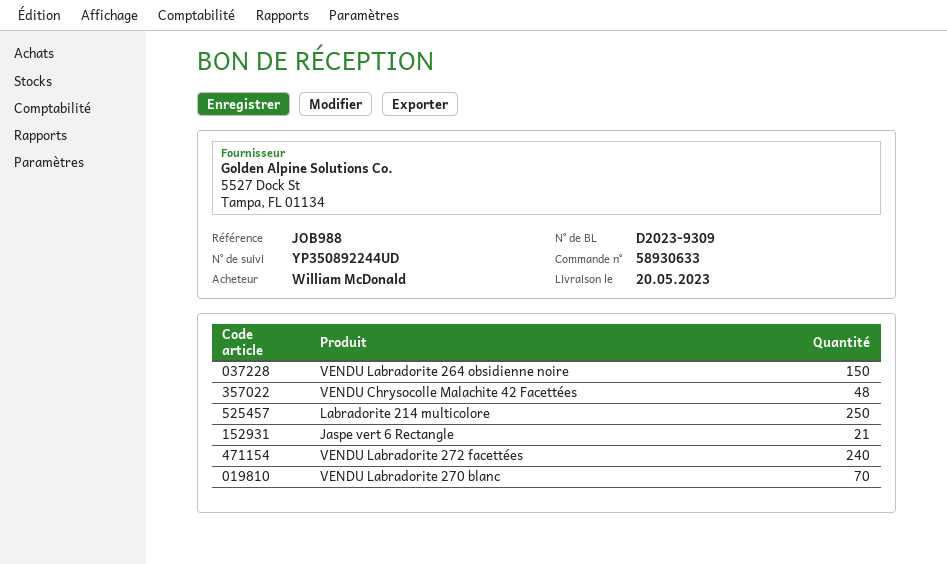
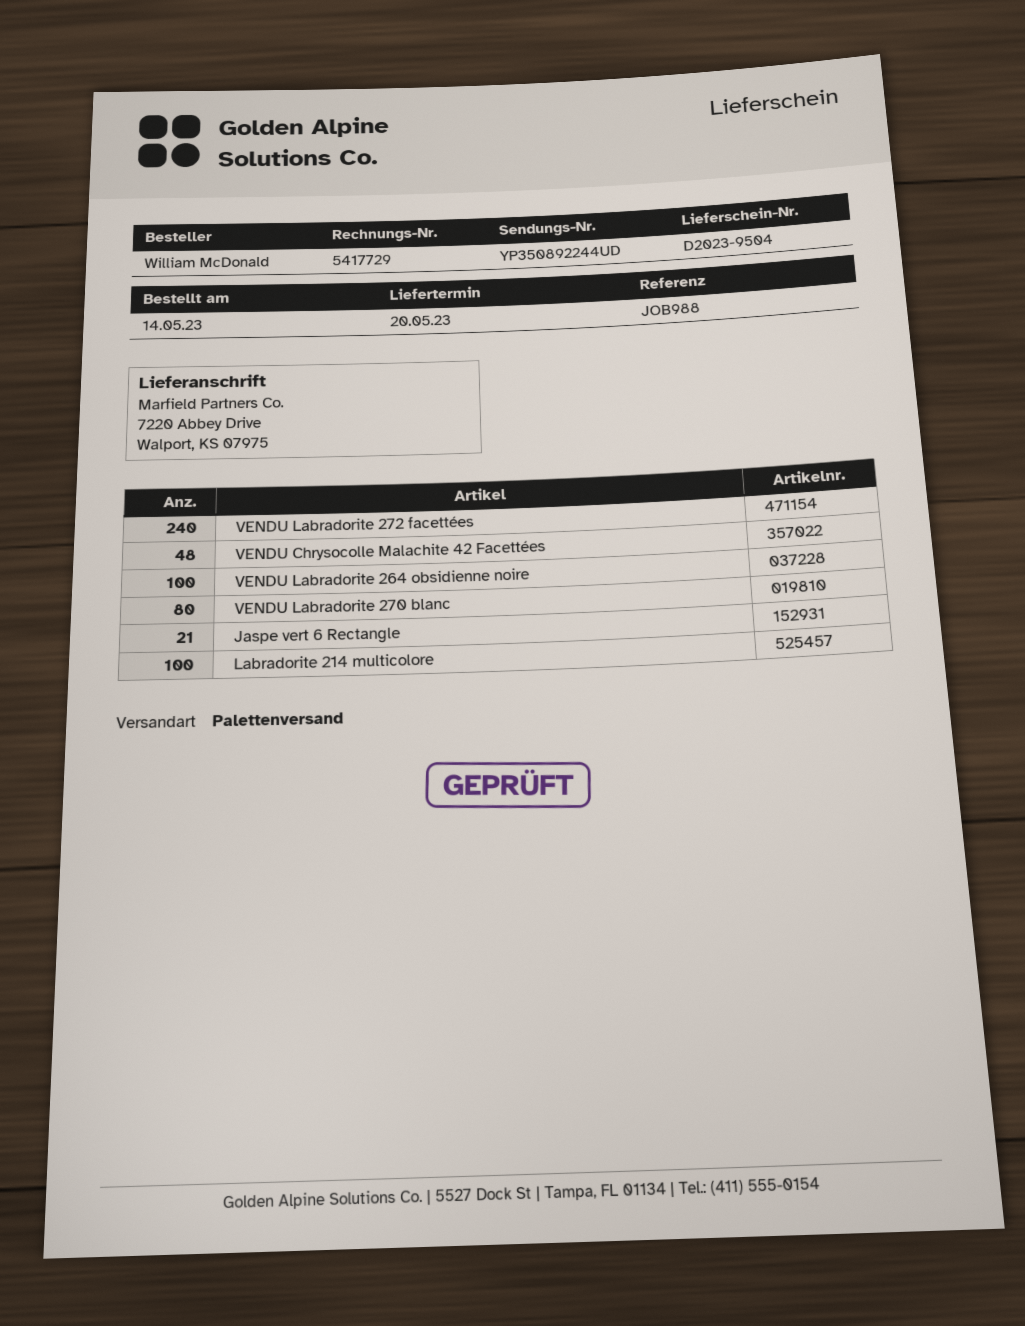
delivery note number: D2023-9309 -> D2023-9504
VENDU Labradorite 264 obsidienne noire: 150 -> 100
Labradorite 214 multicolore: 250 -> 100
VENDU Labradorite 270 blanc: 70 -> 80

